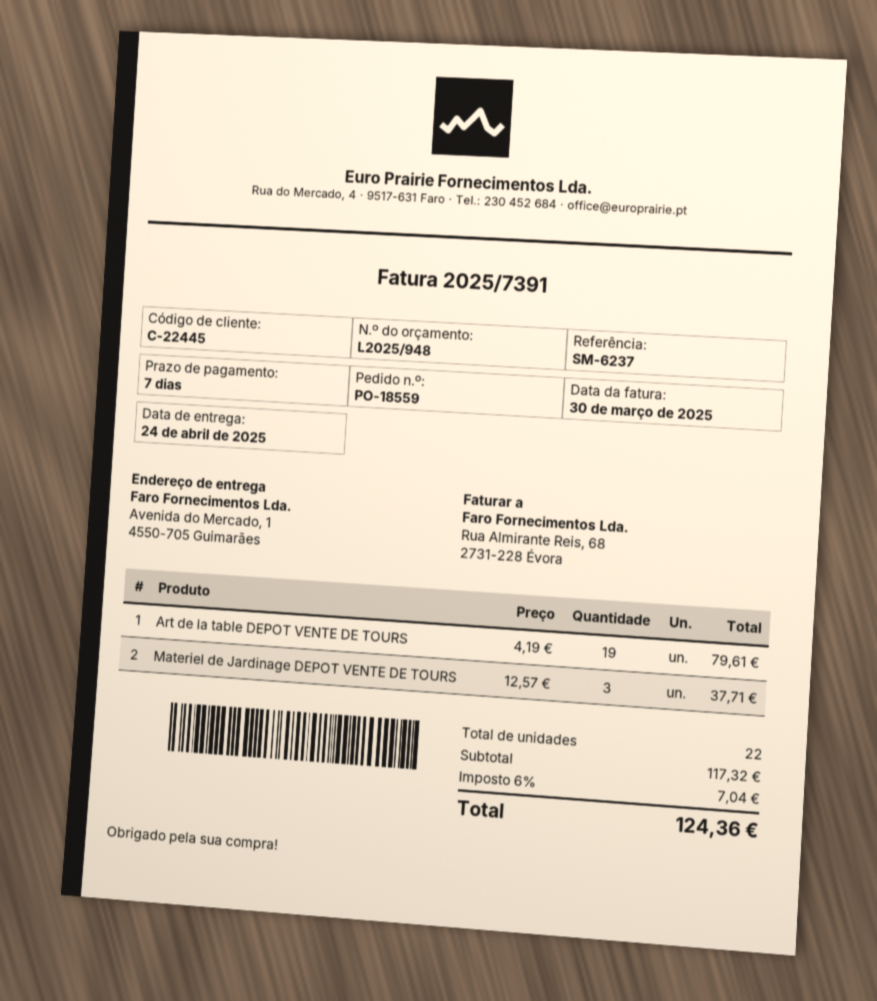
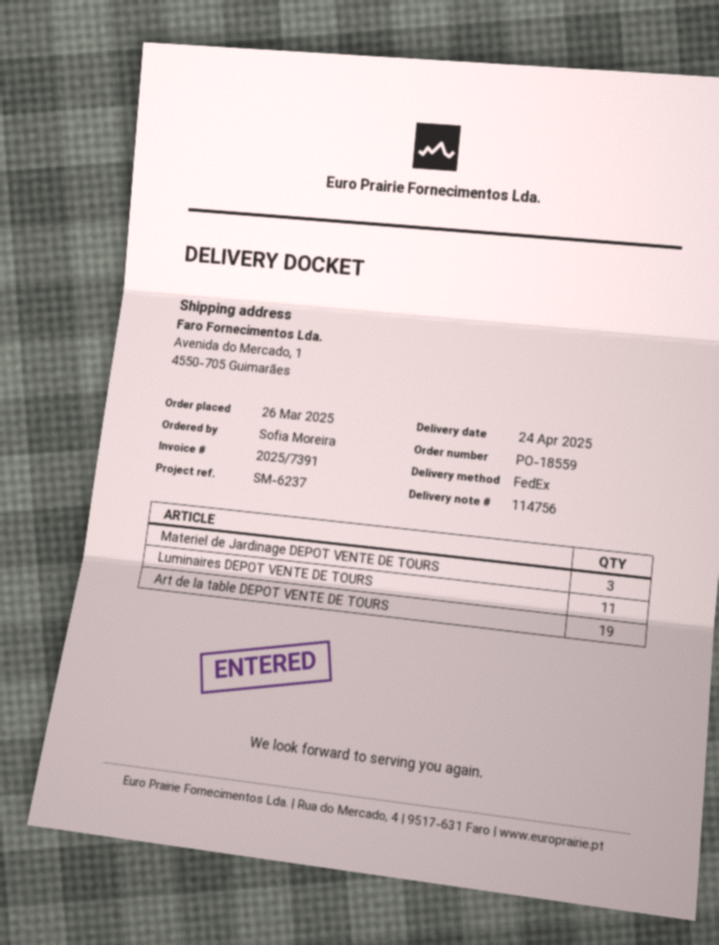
Luminaires DEPOT VENTE DE TOURS: none -> 11

